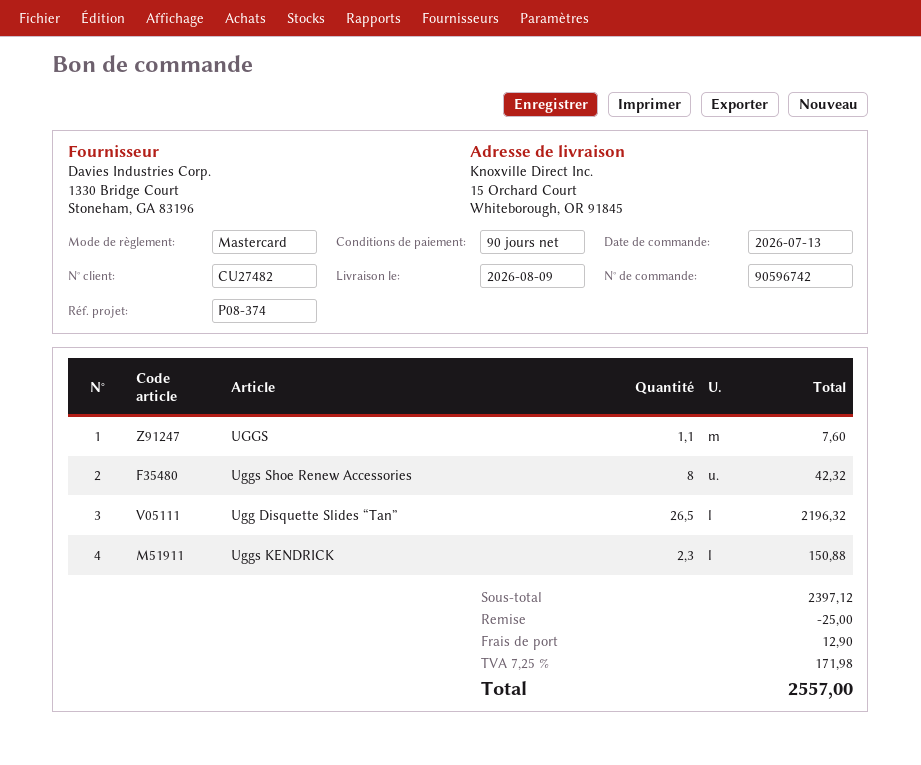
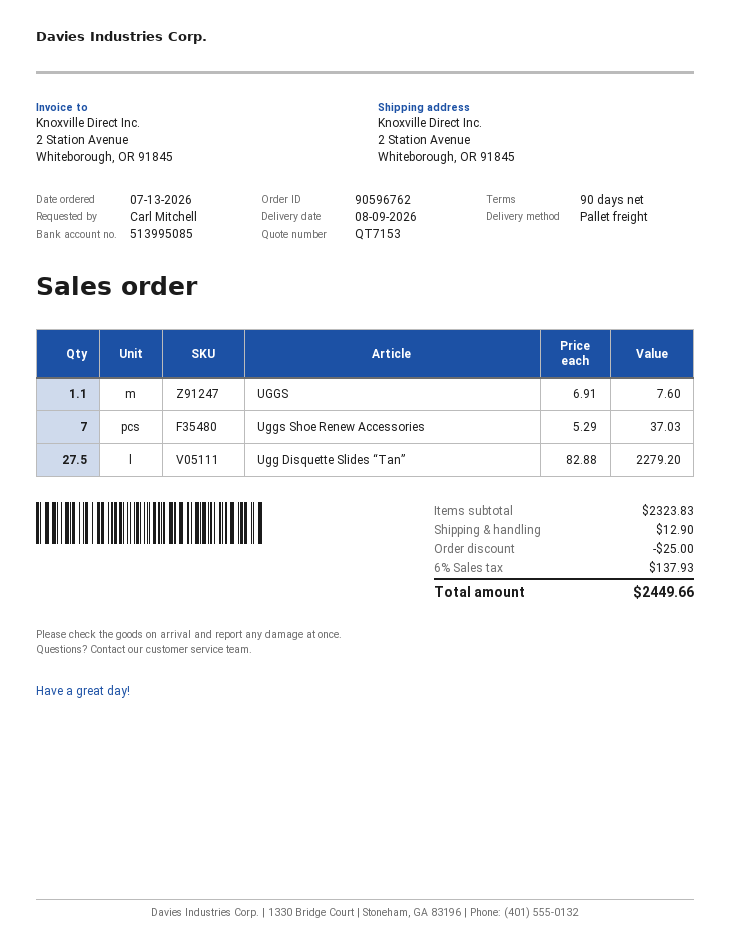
order number: 90596742 -> 90596762
ship to: 15 Orchard Court, Whiteborough, OR 91845 -> 2 Station Avenue, Whiteborough, OR 91845
Uggs Shoe Renew Accessories: 8 for 42.32 -> 7 for 37.03
Ugg Disquette Slides “Tan”: 26.5 for 2196.32 -> 27.5 for 2279.20
Uggs KENDRICK: 2.3 for 150.88 -> none
subtotal: 2397.12 -> 2323.83
tax: 7.25% = 171.98 -> 6% = 137.93
total: 2557.00 -> 2449.66

